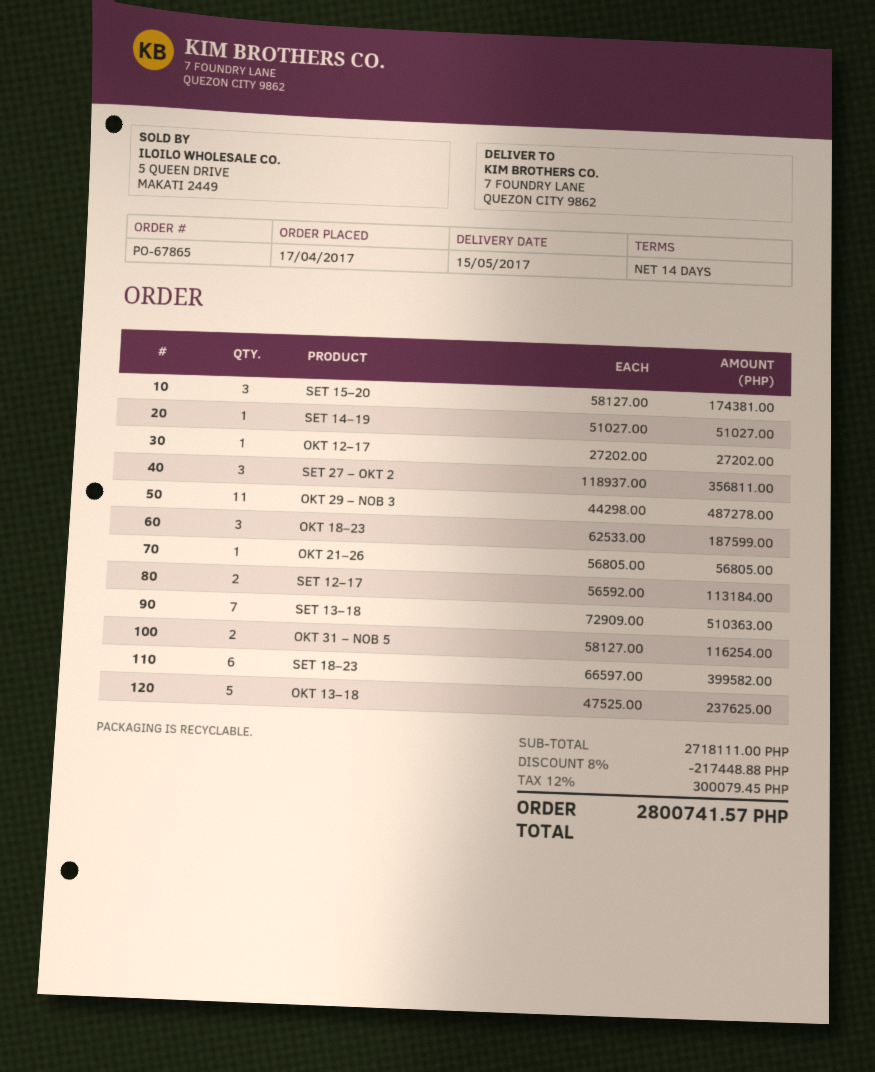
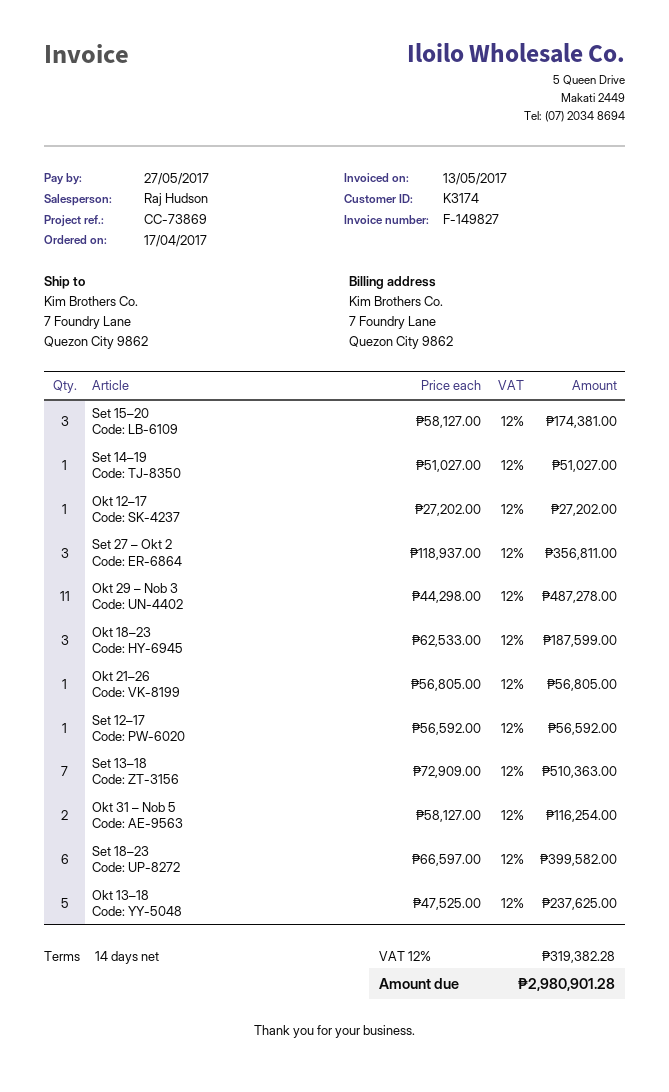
SET 12–17: 2 x 56592.00 = 113184.00 -> 1 x 56592.00 = 56592.00
discount: 8% = 217448.88 -> none
tax: 12% = 300079.45 -> 12% = 319382.28
total: 2800741.57 -> 2980901.28

